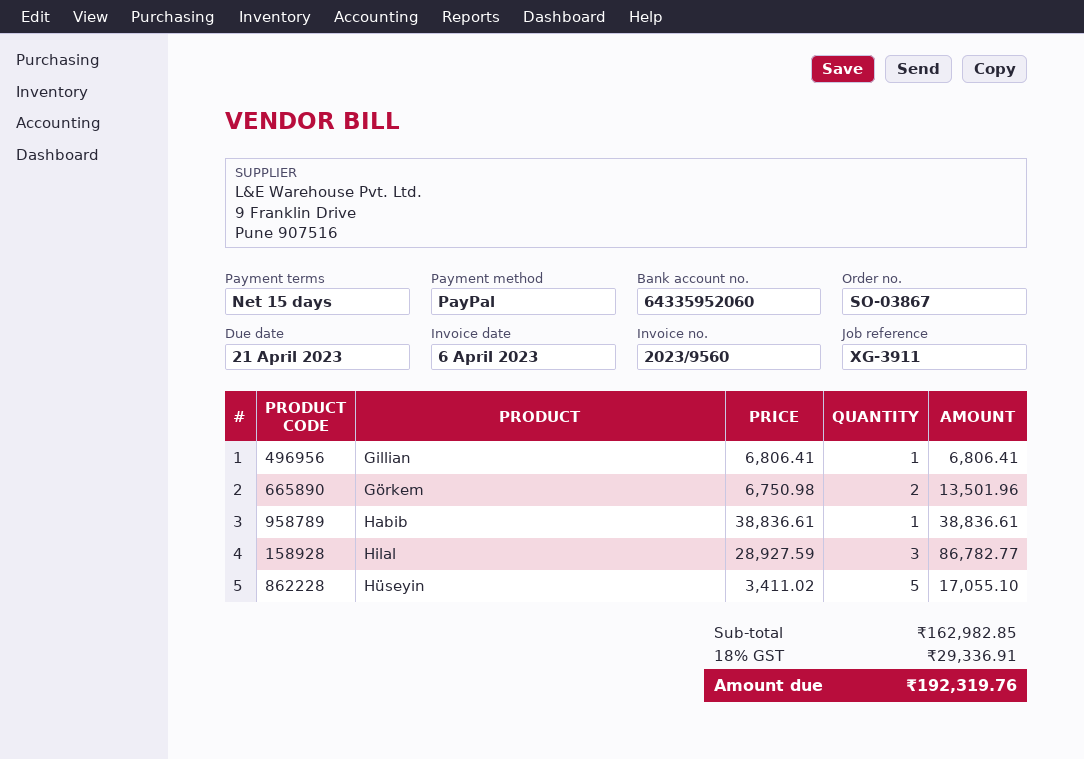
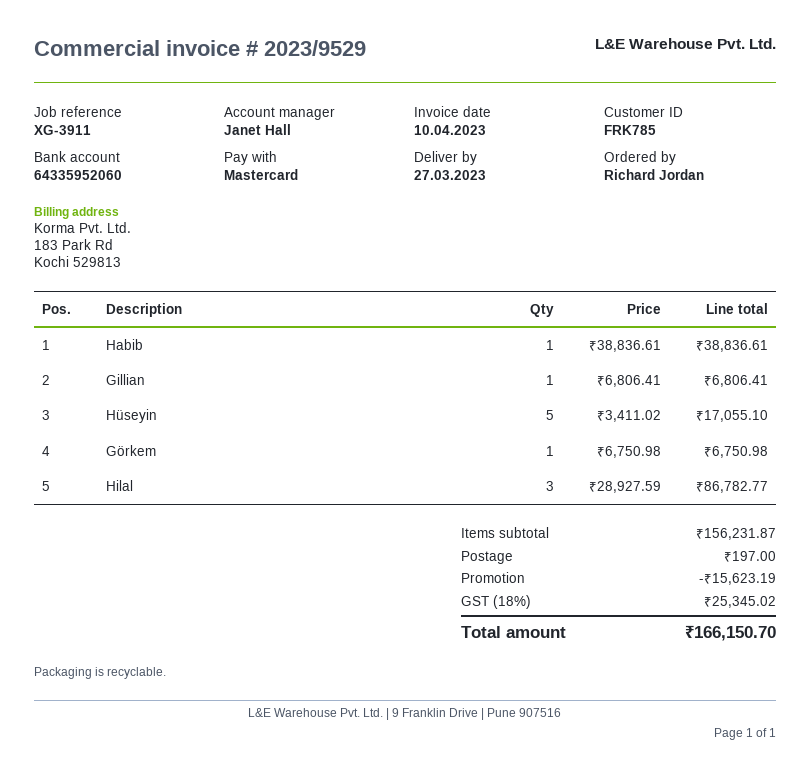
invoice number: 2023/9560 -> 2023/9529
invoice date: 2023-04-06 -> 2023-04-10
payment method: PayPal -> Mastercard
Görkem: 2 x 6750.98 = 13501.96 -> 1 x 6750.98 = 6750.98
subtotal: 162982.85 -> 156231.87
discount: none -> 15623.19
shipping: none -> 197.00
tax: 18% = 29336.91 -> 18% = 25345.02
total: 192319.76 -> 166150.70

